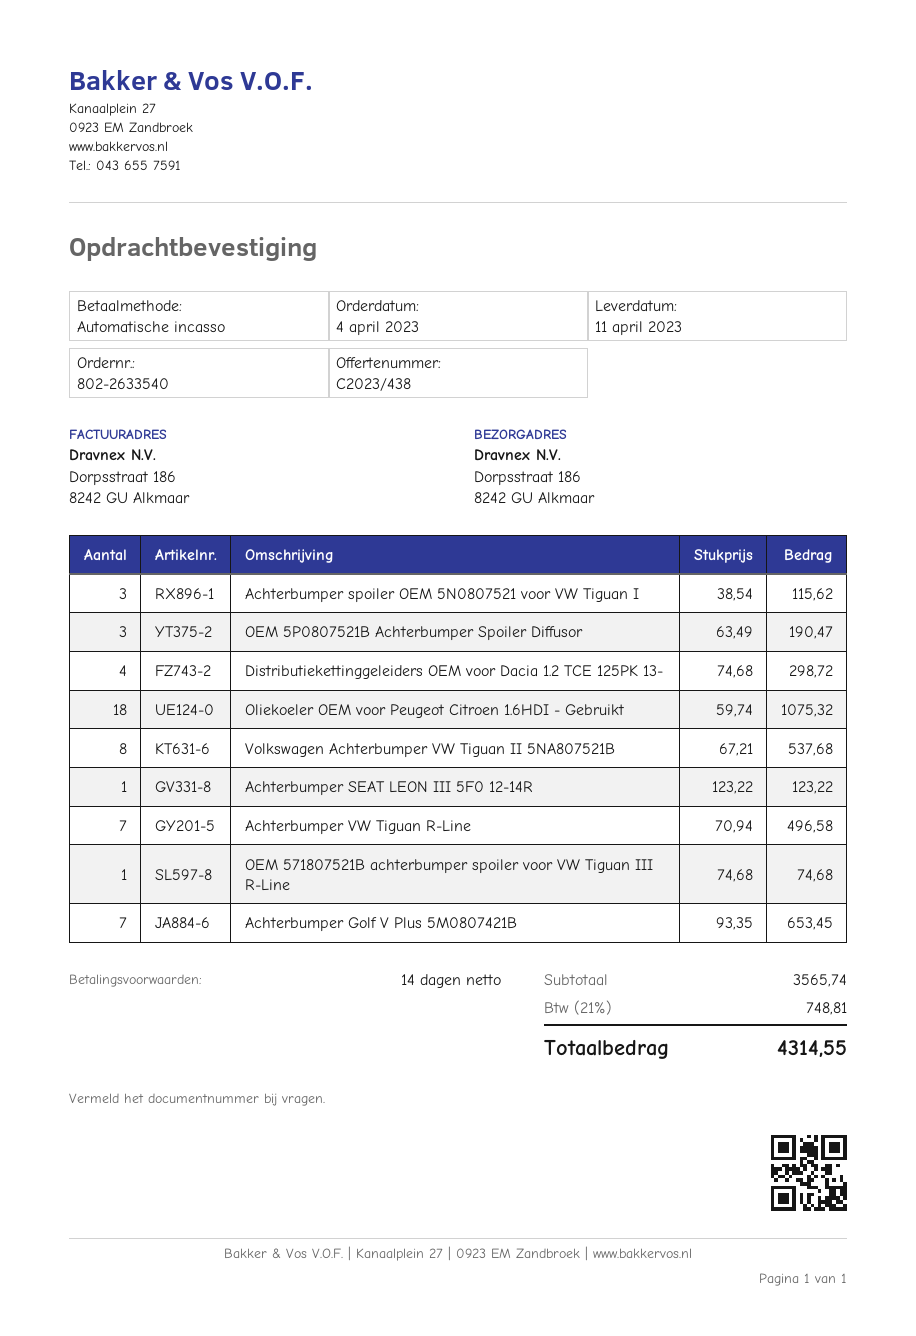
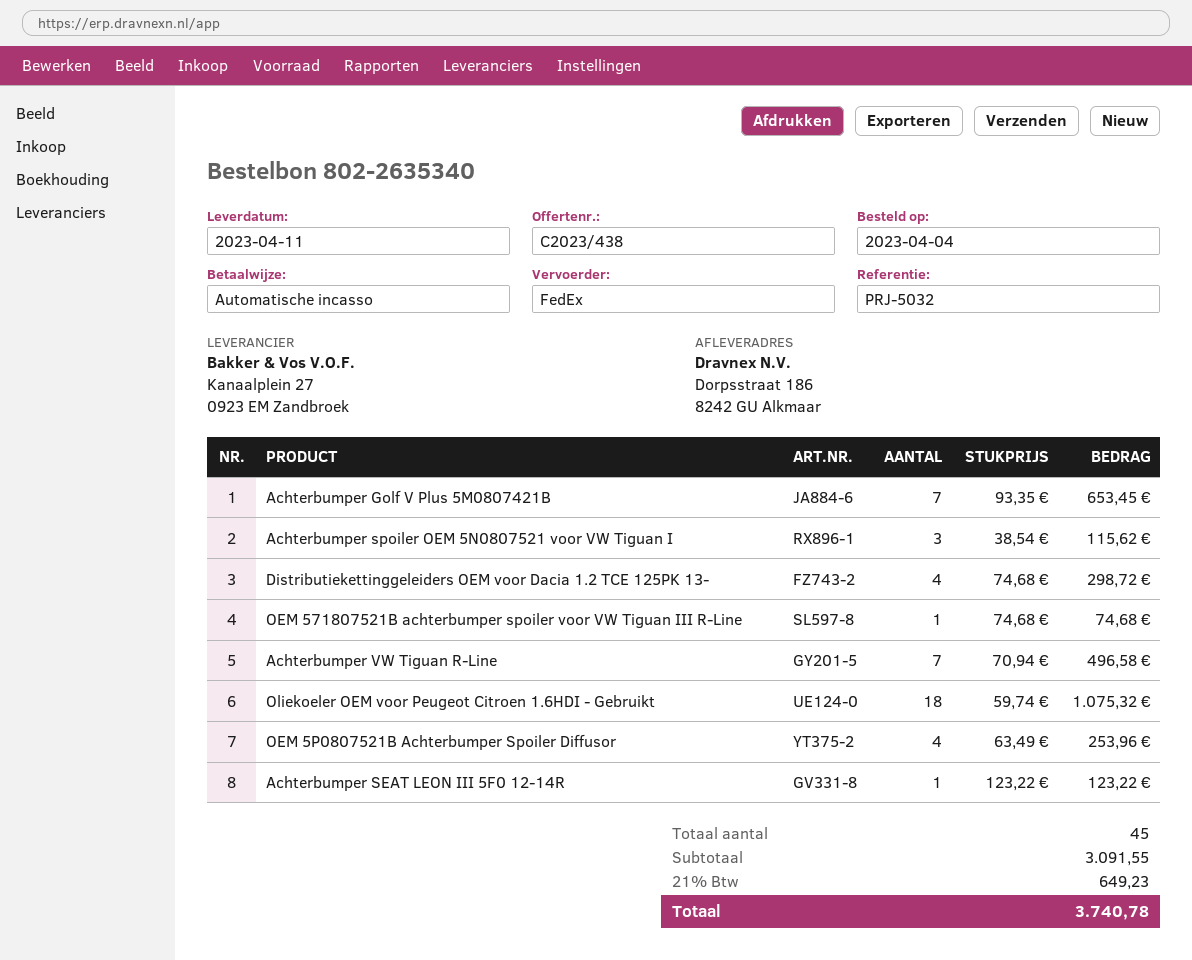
order number: 802-2633540 -> 802-2635340
OEM 5P0807521B Achterbumper Spoiler Diffusor: 3 x 63.49 = 190.47 -> 4 x 63.49 = 253.96
Volkswagen Achterbumper VW Tiguan II 5NA807521B: 8 x 67.21 = 537.68 -> none
subtotal: 3565.74 -> 3091.55
tax: 21% = 748.81 -> 21% = 649.23
total: 4314.55 -> 3740.78

